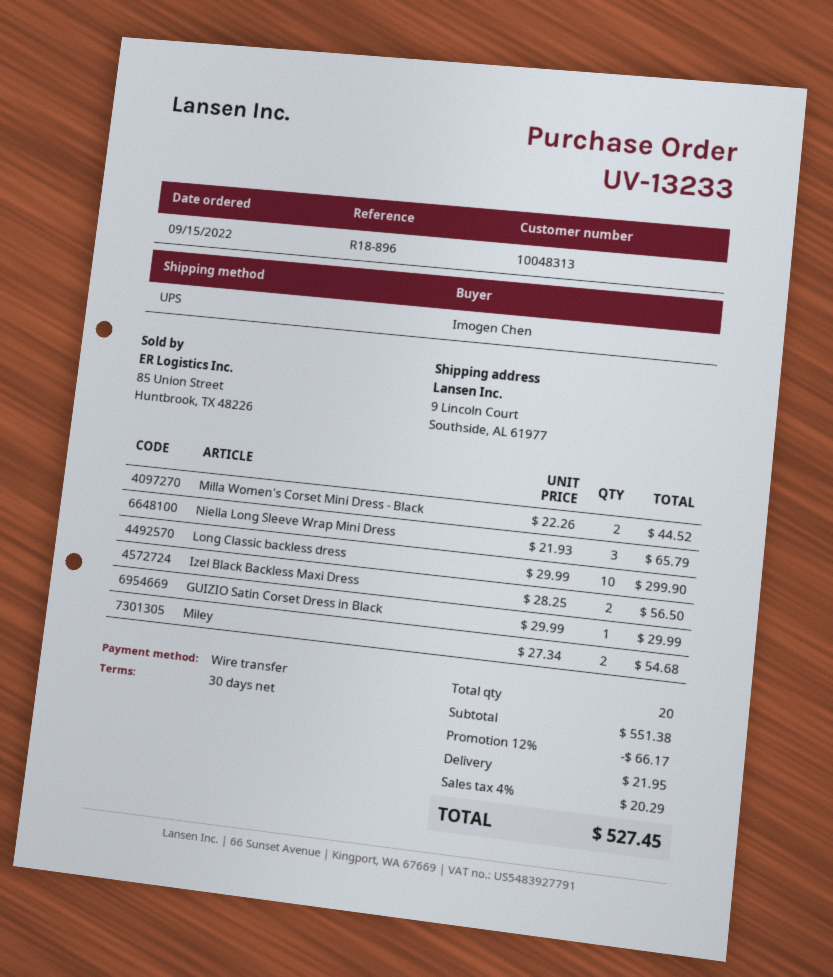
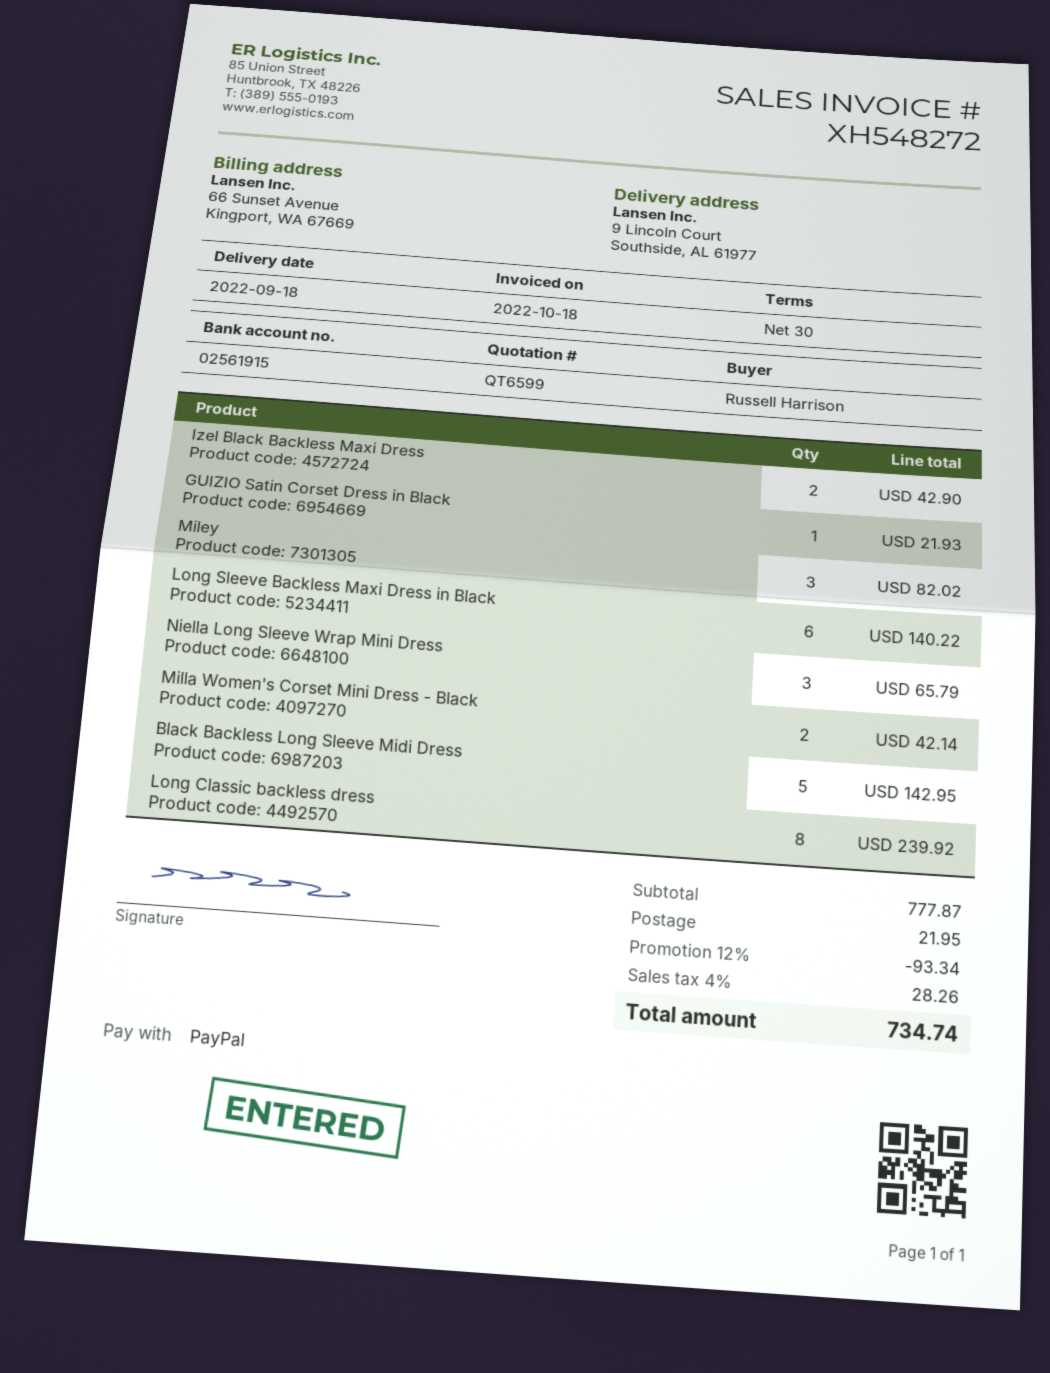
ordered by: Imogen Chen -> Russell Harrison
payment method: bank transfer -> PayPal
Milla Women's Corset Mini Dress - Black: 2 for 44.52 -> 2 for 42.14
Long Classic backless dress: 10 for 299.90 -> 8 for 239.92
Izel Black Backless Maxi Dress: 2 for 56.50 -> 2 for 42.90
GUIZIO Satin Corset Dress in Black: 1 for 29.99 -> 1 for 21.93
Miley: 2 for 54.68 -> 3 for 82.02
Long Sleeve Backless Maxi Dress in Black: none -> 6 for 140.22
Black Backless Long Sleeve Midi Dress: none -> 5 for 142.95
subtotal: 551.38 -> 777.87
discount: 12% = 66.17 -> 12% = 93.34
tax: 4% = 20.29 -> 4% = 28.26
total: 527.45 -> 734.74

